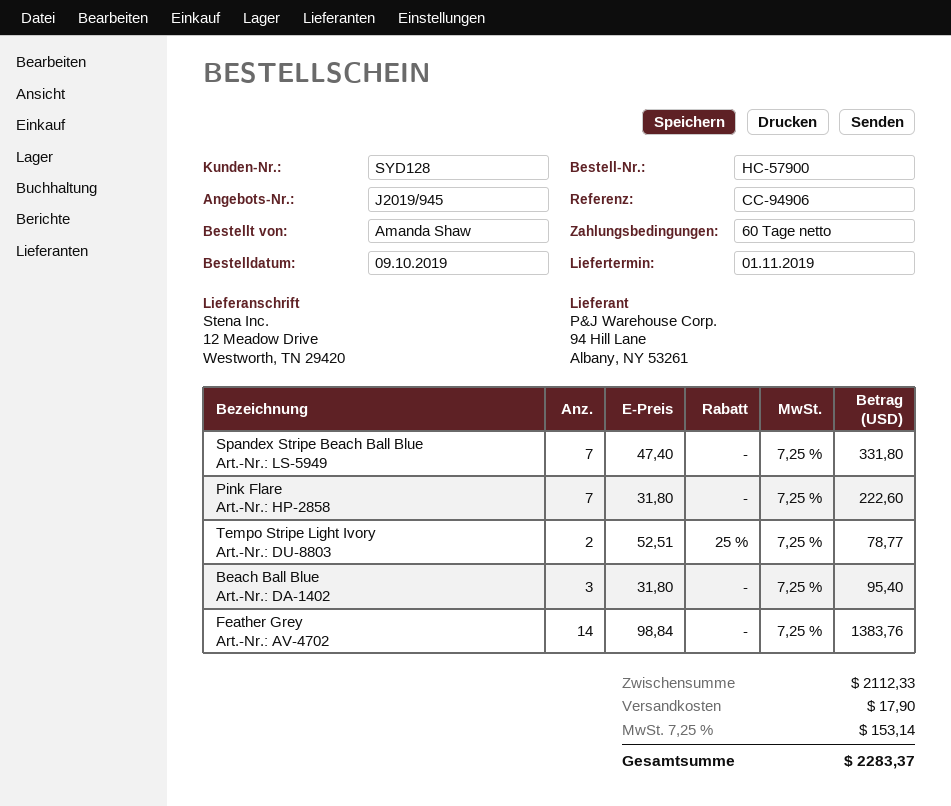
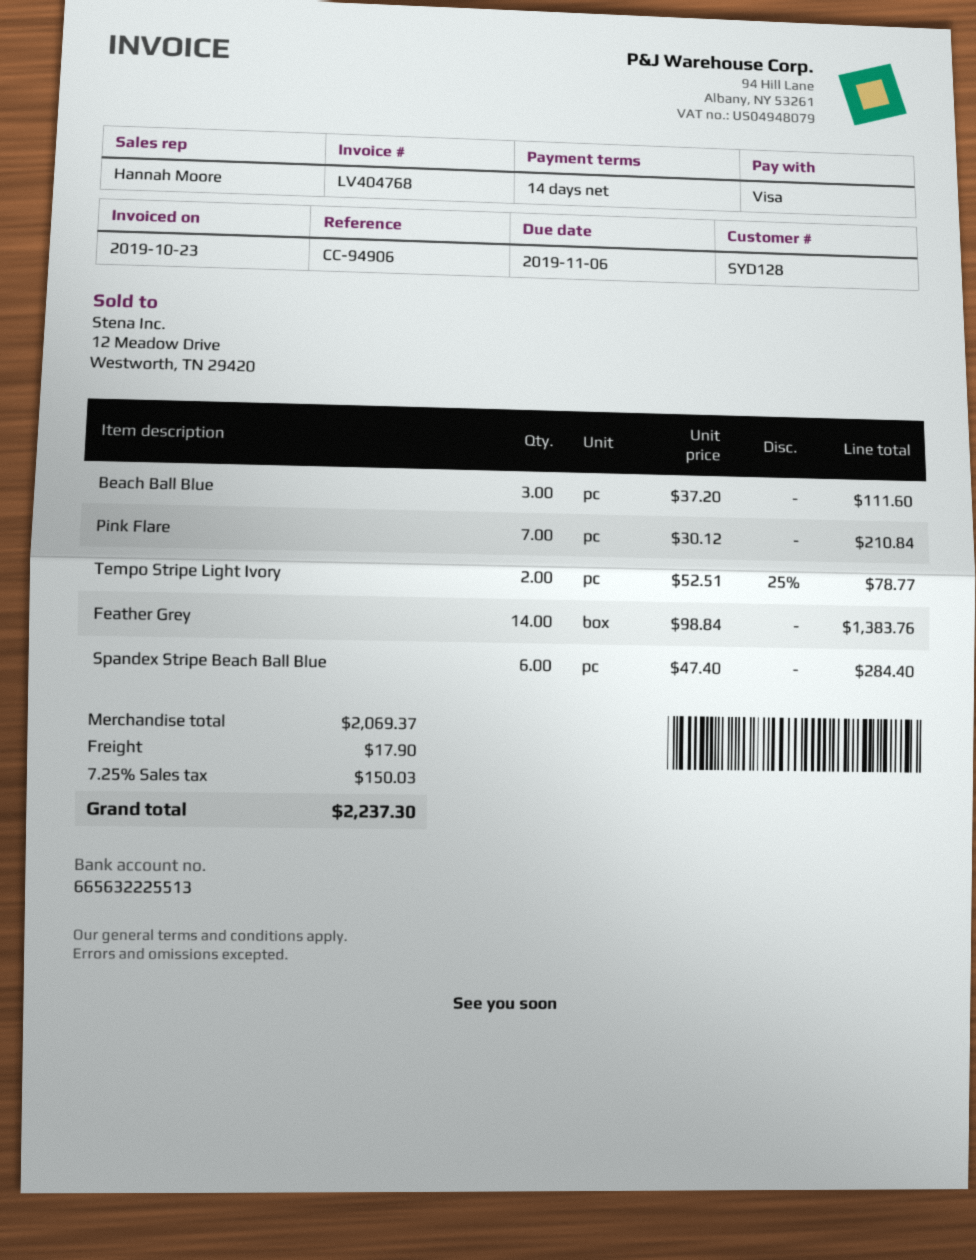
payment terms: 60 days -> 14 days
Spandex Stripe Beach Ball Blue: 7 x 47.40 = 331.80 -> 6 x 47.40 = 284.40
Pink Flare: 7 x 31.80 = 222.60 -> 7 x 30.12 = 210.84
Beach Ball Blue: 3 x 31.80 = 95.40 -> 3 x 37.20 = 111.60
subtotal: 2112.33 -> 2069.37
tax: 7.25% = 153.14 -> 7.25% = 150.03
total: 2283.37 -> 2237.30

